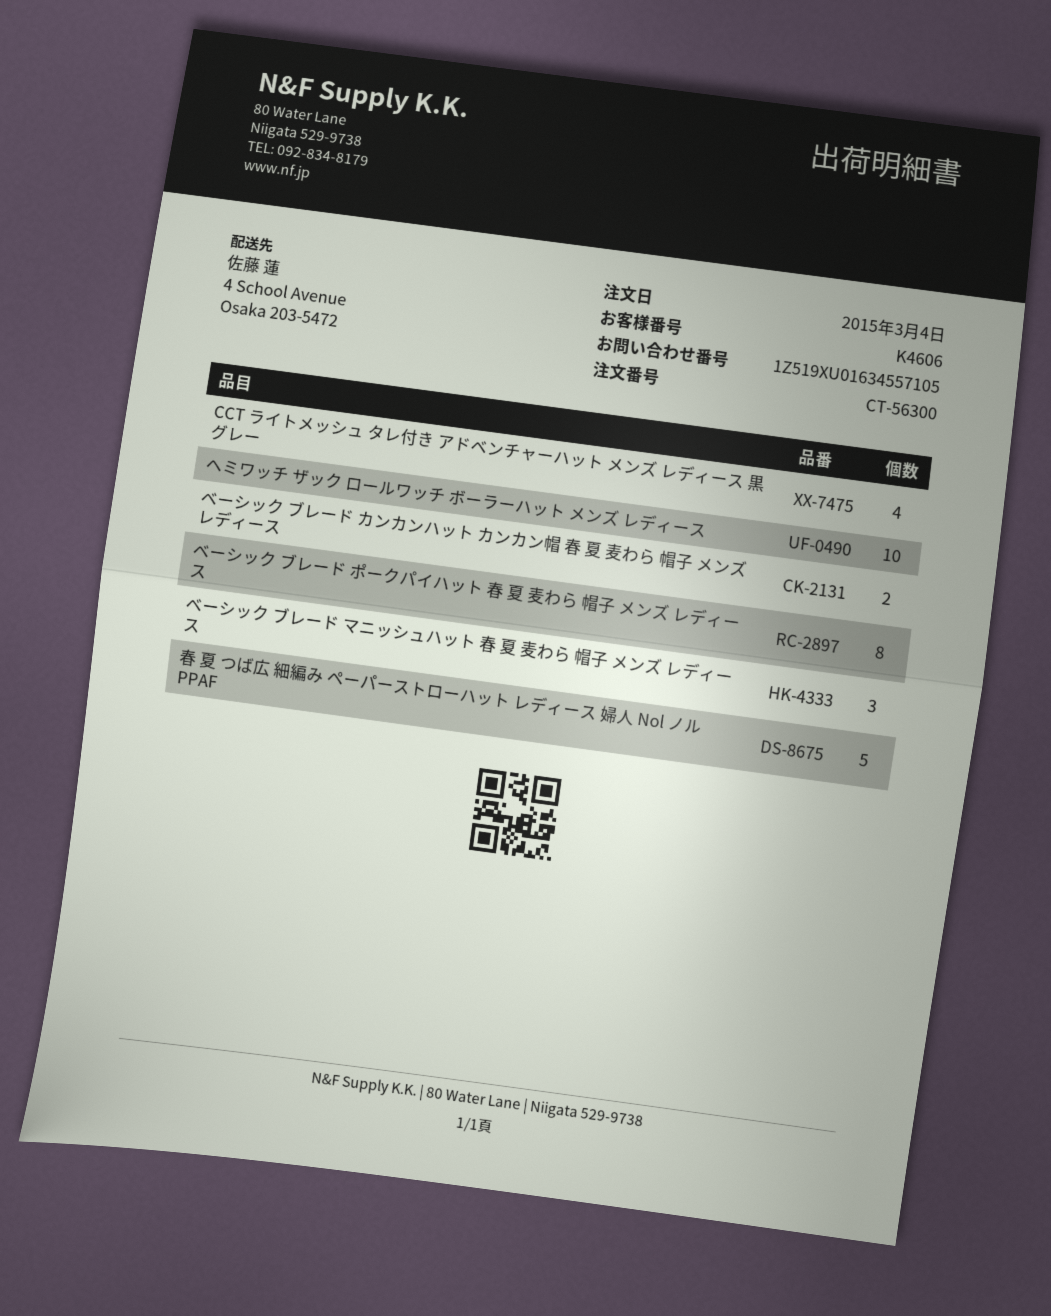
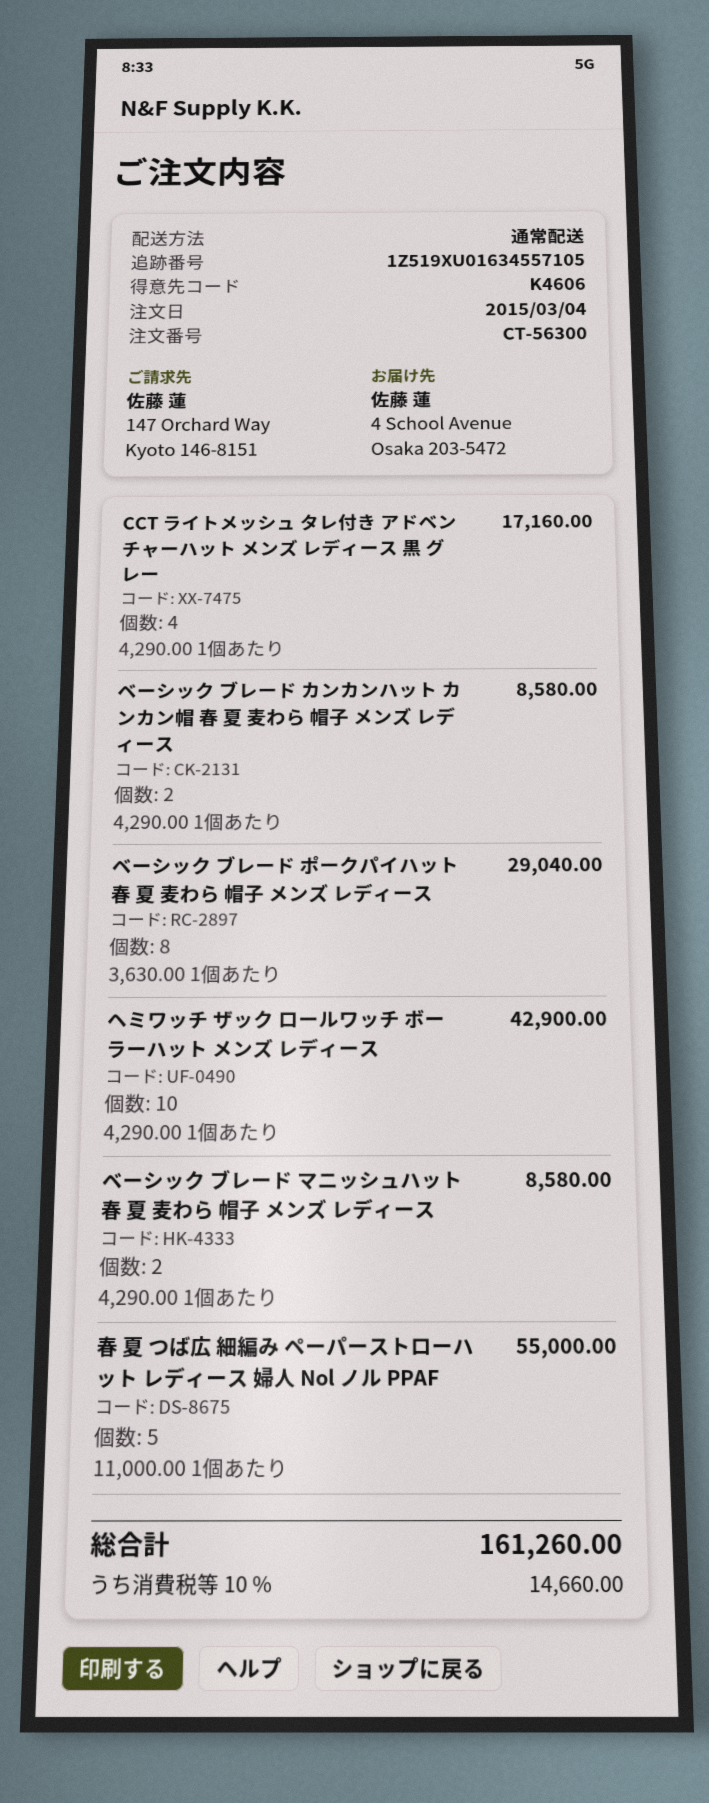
ベーシック ブレード マニッシュハット 春 夏 麦わら 帽子 メンズ レディース: 3 -> 2

